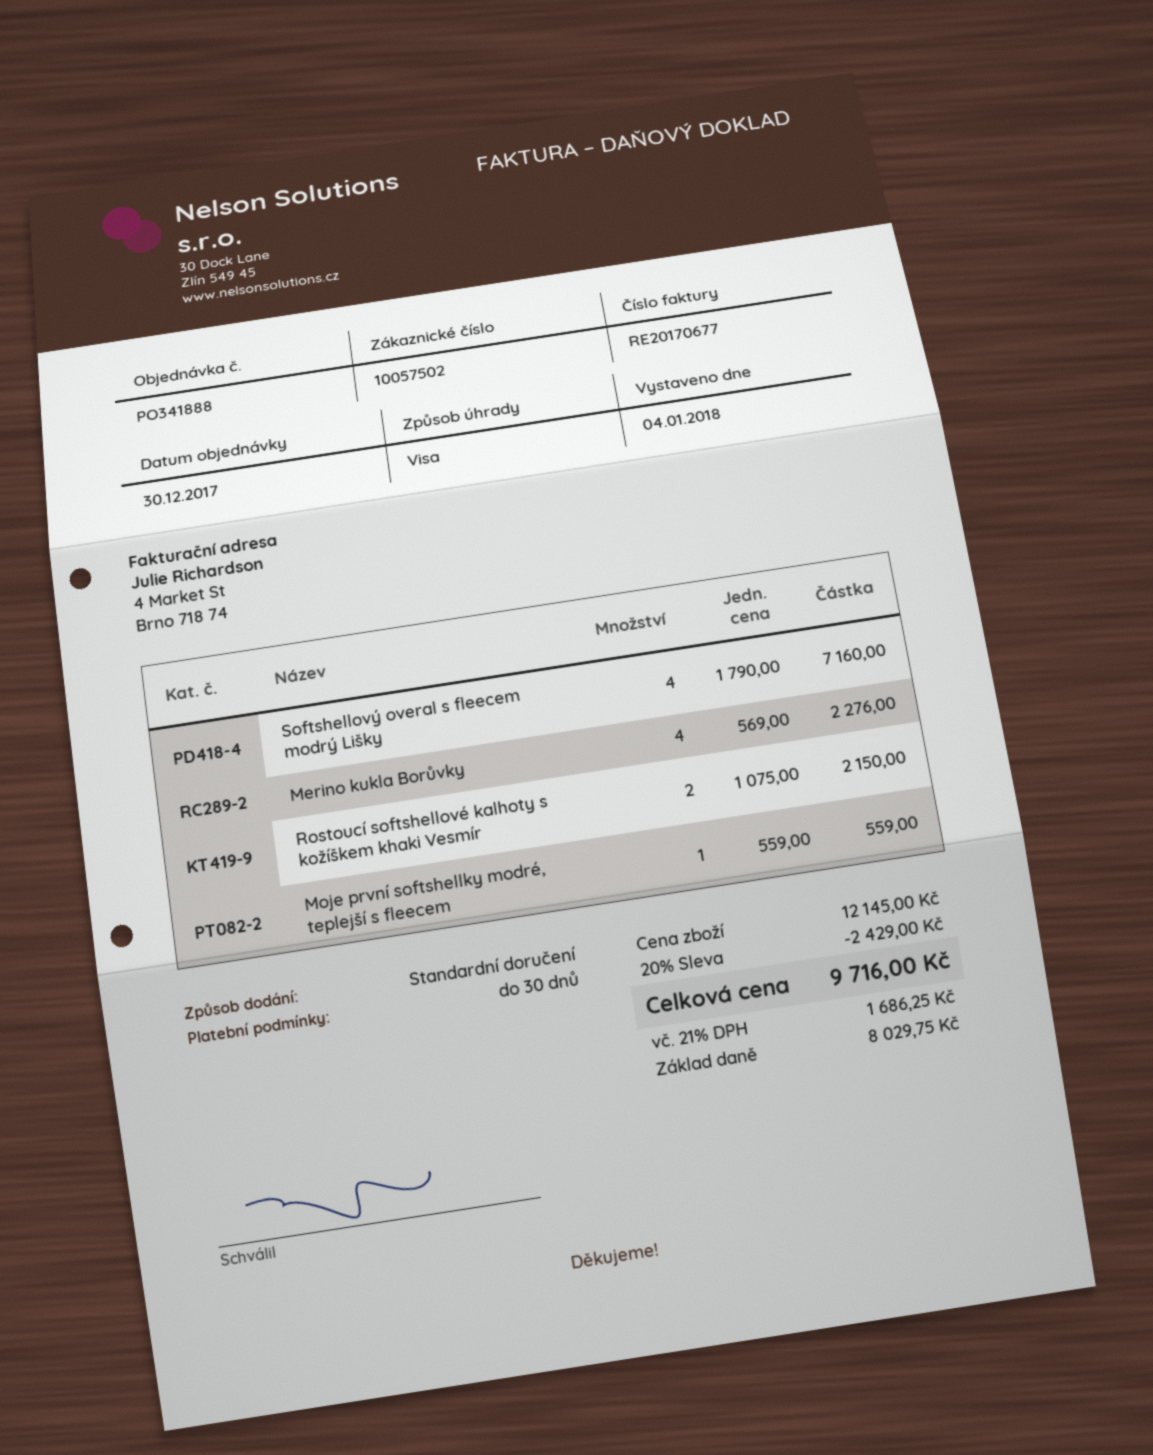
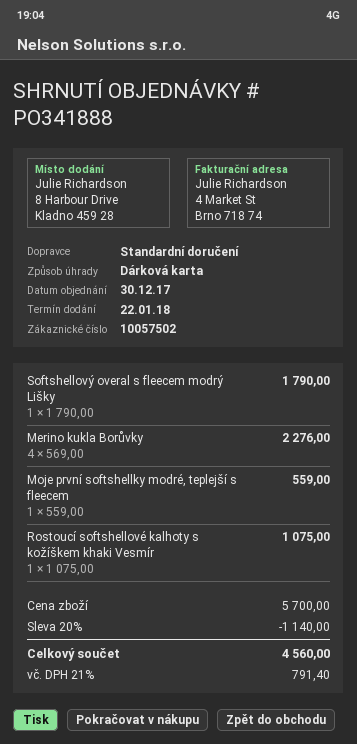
payment method: Visa -> gift card
Softshellový overal s fleecem modrý Lišky: 4 x 1790.00 = 7160.00 -> 1 x 1790.00 = 1790.00
Rostoucí softshellové kalhoty s kožíškem khaki Vesmír: 2 x 1075.00 = 2150.00 -> 1 x 1075.00 = 1075.00
subtotal: 12145.00 -> 5700.00
discount: 20% = 2429.00 -> 20% = 1140.00
tax: 21% = 1686.25 -> 21% = 791.40
total: 9716.00 -> 4560.00

